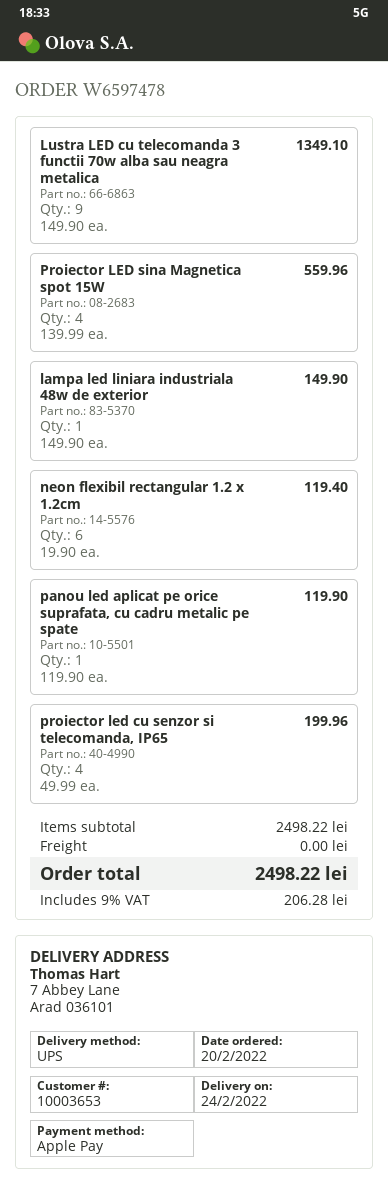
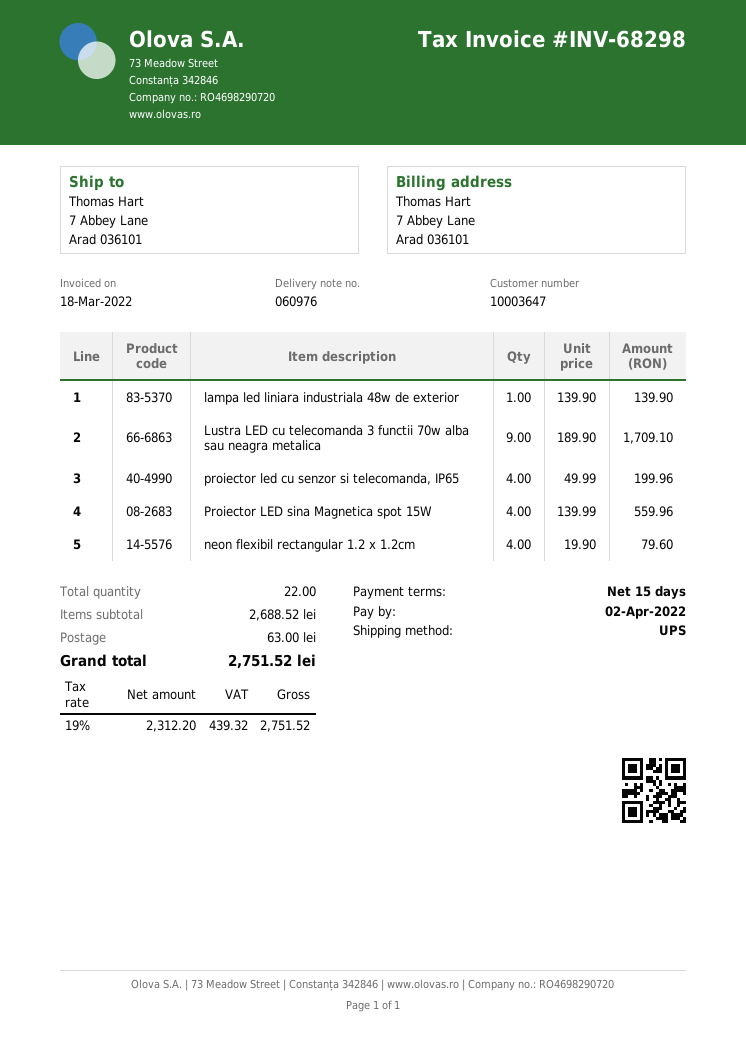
customer number: 10003653 -> 10003647
Lustra LED cu telecomanda 3 functii 70w alba sau neagra metalica: 9 x 149.90 = 1349.10 -> 9 x 189.90 = 1709.10
lampa led liniara industriala 48w de exterior: 1 x 149.90 = 149.90 -> 1 x 139.90 = 139.90
neon flexibil rectangular 1.2 x 1.2cm: 6 x 19.90 = 119.40 -> 4 x 19.90 = 79.60
panou led aplicat pe orice suprafata, cu cadru metalic pe spate: 1 x 119.90 = 119.90 -> none
subtotal: 2498.22 -> 2688.52
shipping: 0.00 -> 63.00
tax: 9% = 206.28 -> 19% = 439.32
total: 2498.22 -> 2751.52

